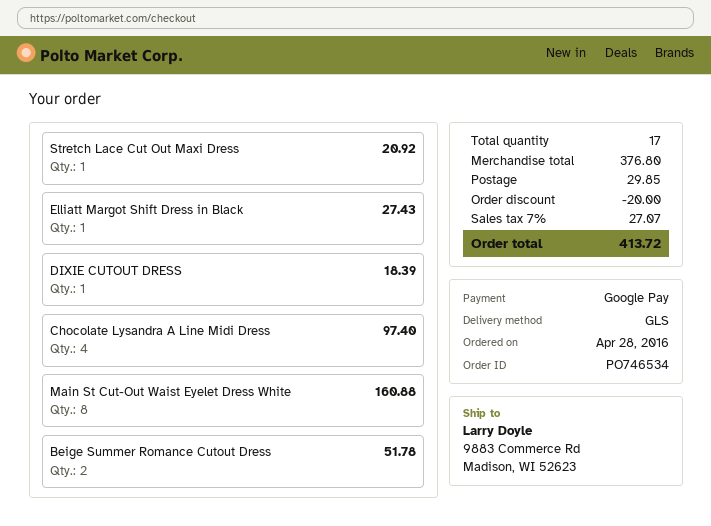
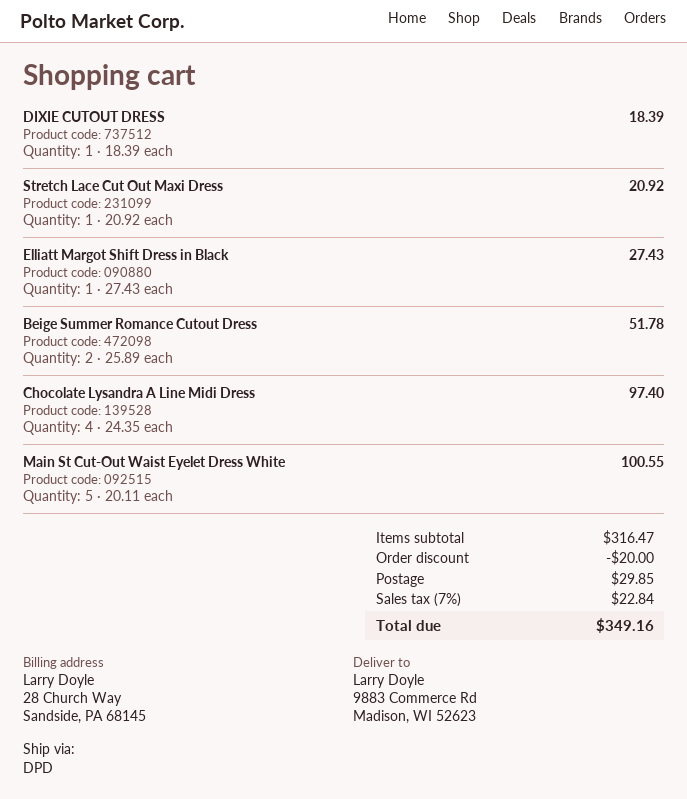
shipping method: GLS -> DPD
Main St Cut-Out Waist Eyelet Dress White: 8 for 160.88 -> 5 for 100.55
subtotal: 376.80 -> 316.47
tax: 7% = 27.07 -> 7% = 22.84
total: 413.72 -> 349.16

